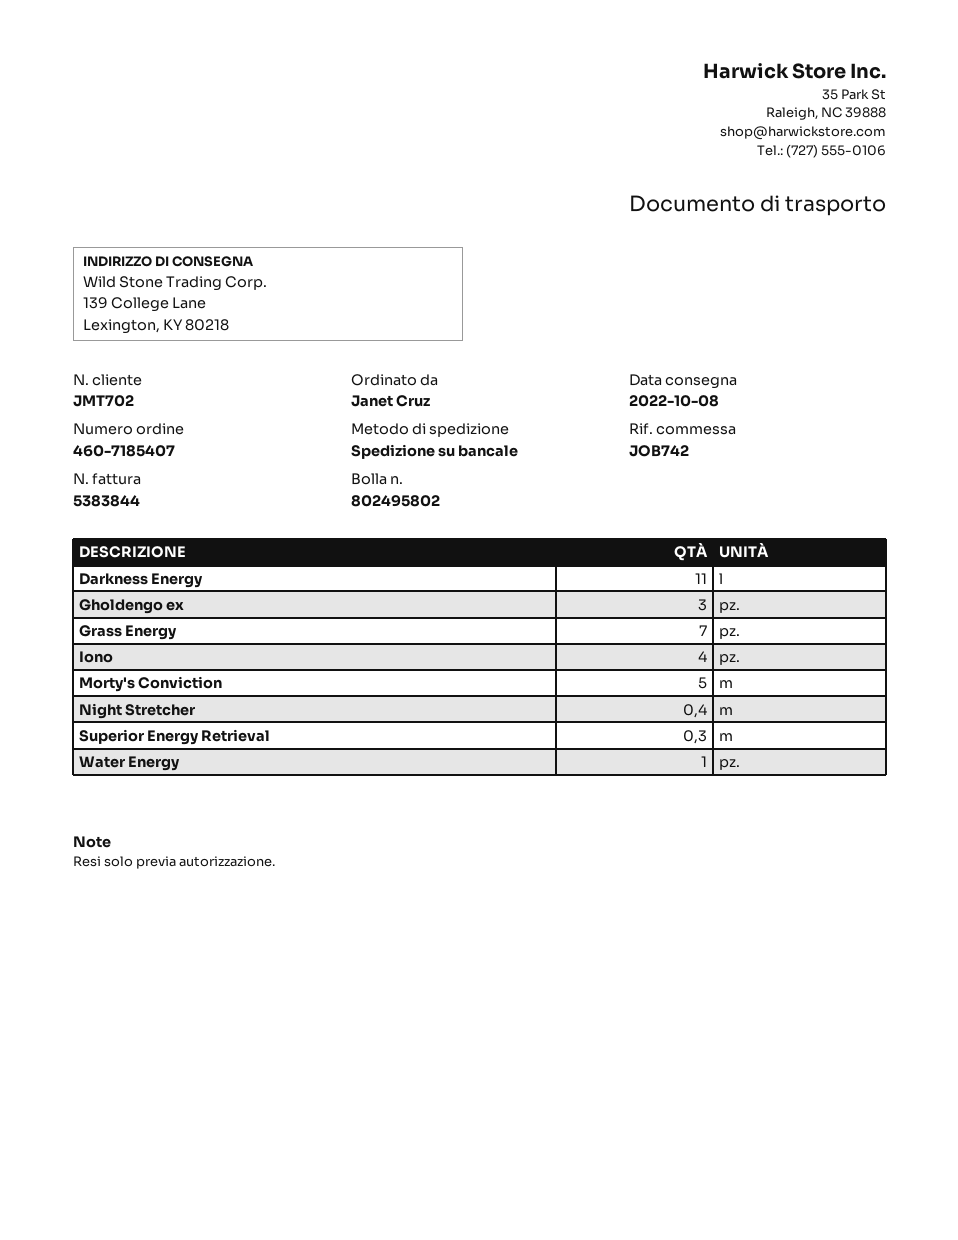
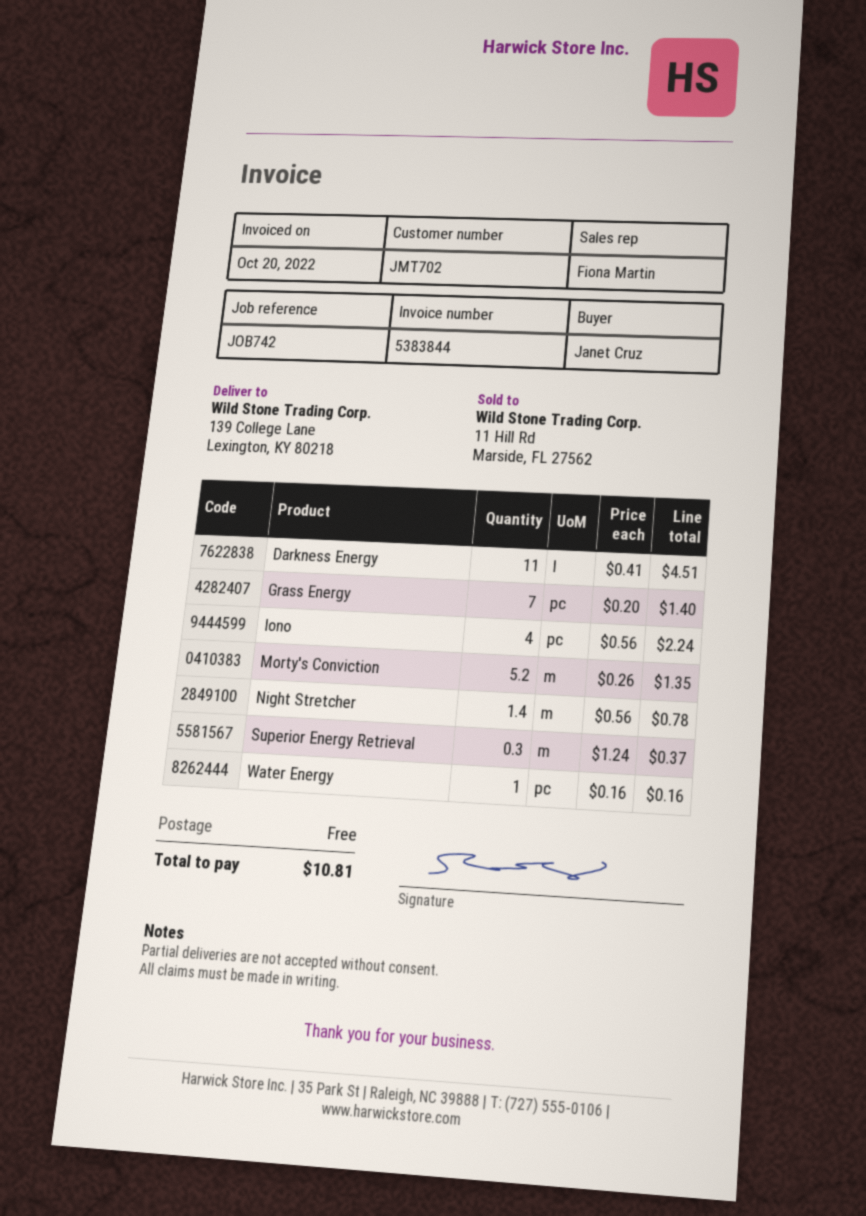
Gholdengo ex: 3 -> none
Morty's Conviction: 5 -> 5.2
Night Stretcher: 0.4 -> 1.4

